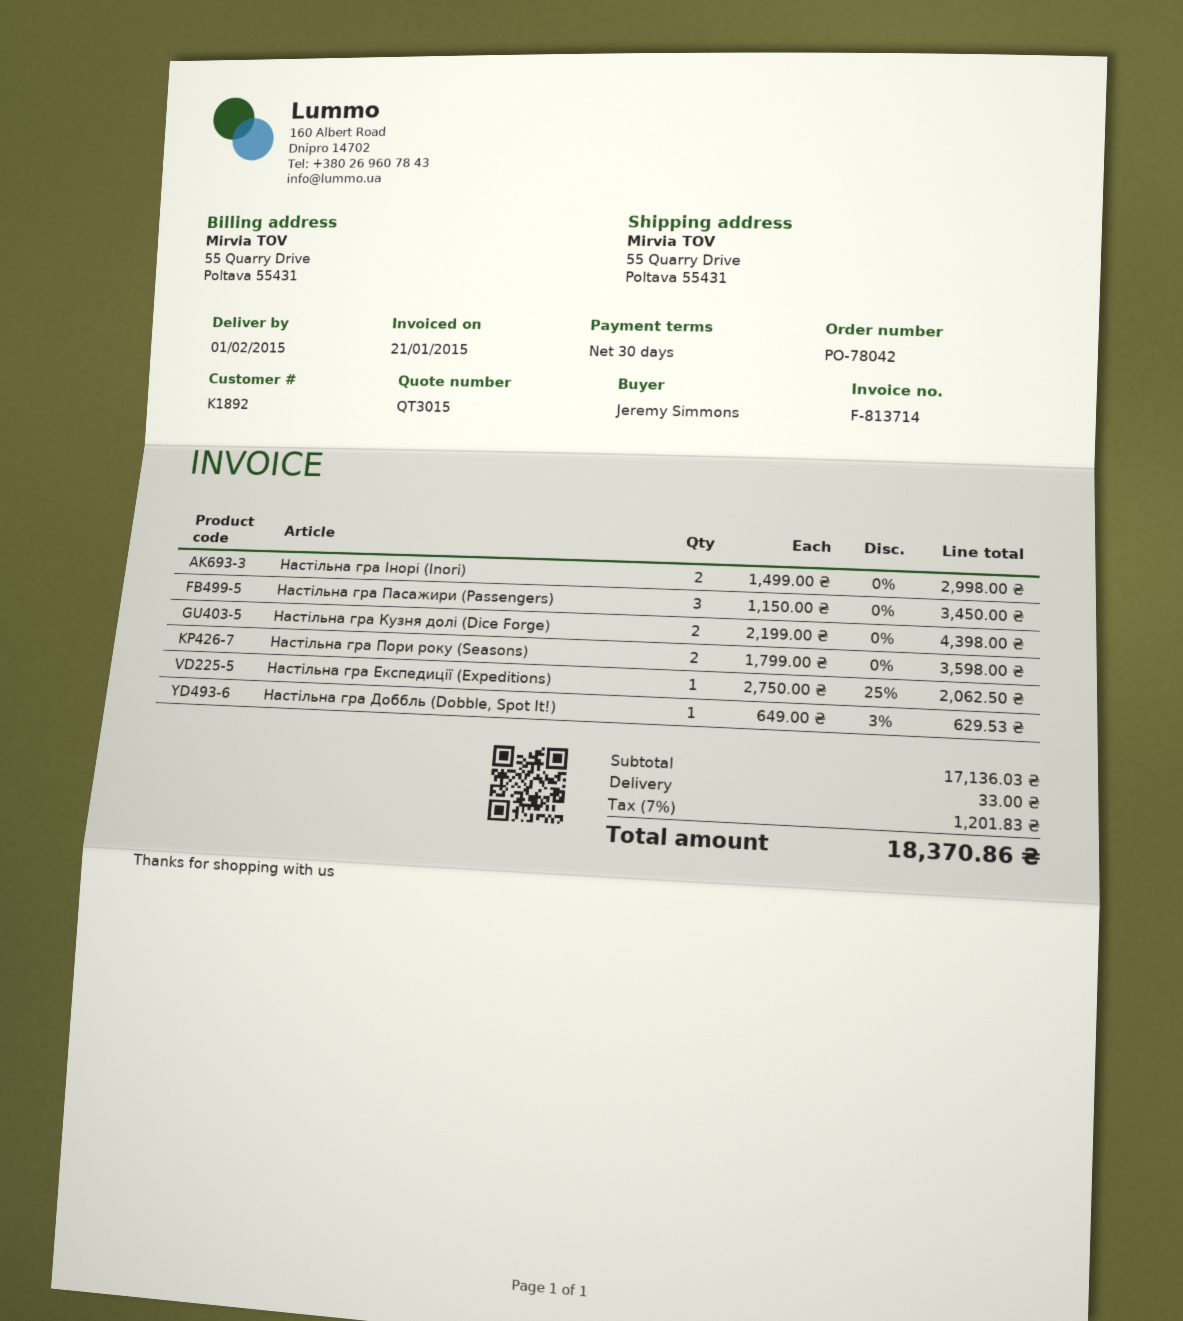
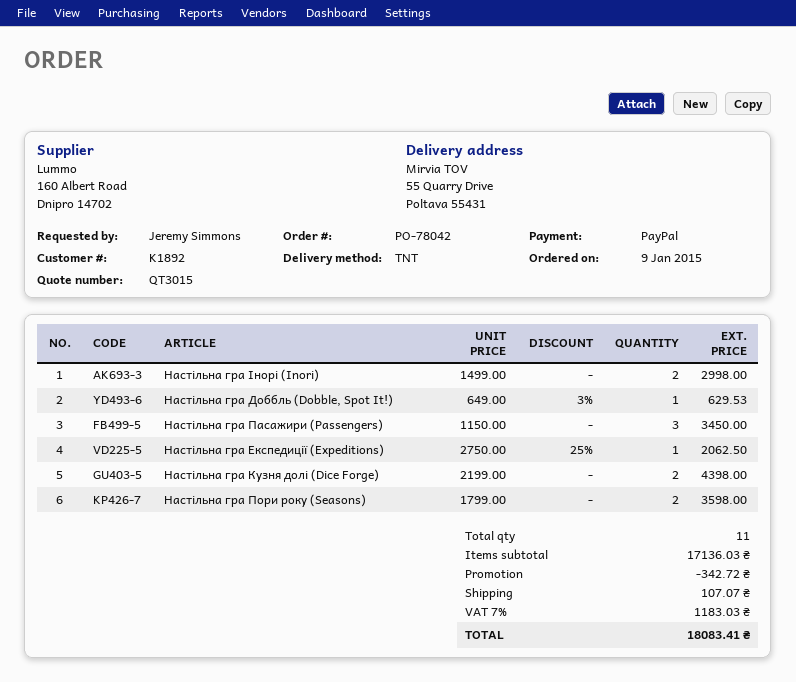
discount: none -> 342.72
shipping: 33.00 -> 107.07
tax: 7% = 1201.83 -> 7% = 1183.03
total: 18370.86 -> 18083.41

